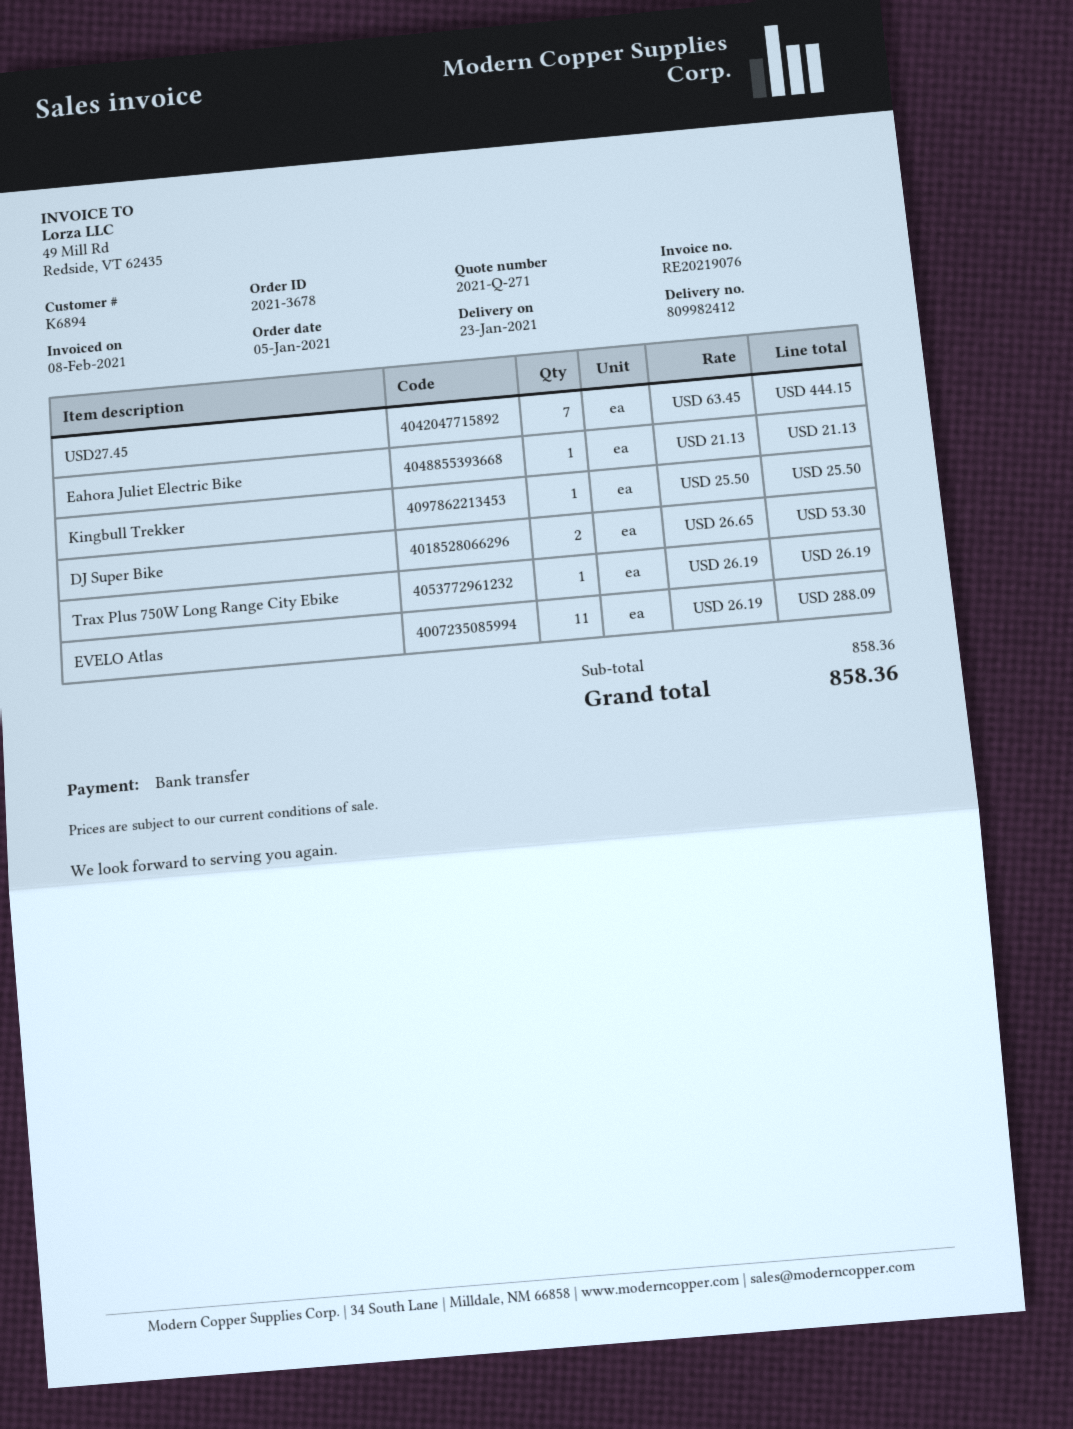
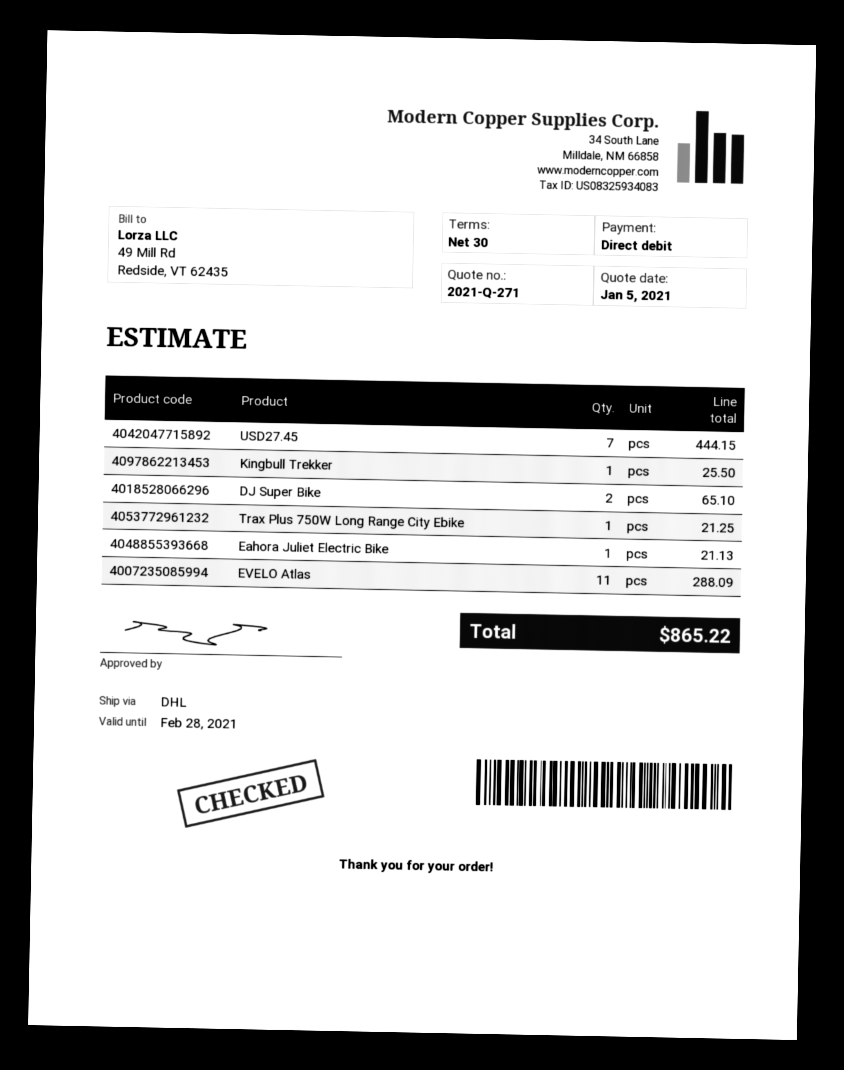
payment method: bank transfer -> direct debit
DJ Super Bike: 2 for 53.30 -> 2 for 65.10
Trax Plus 750W Long Range City Ebike: 1 for 26.19 -> 1 for 21.25
total: 858.36 -> 865.22

